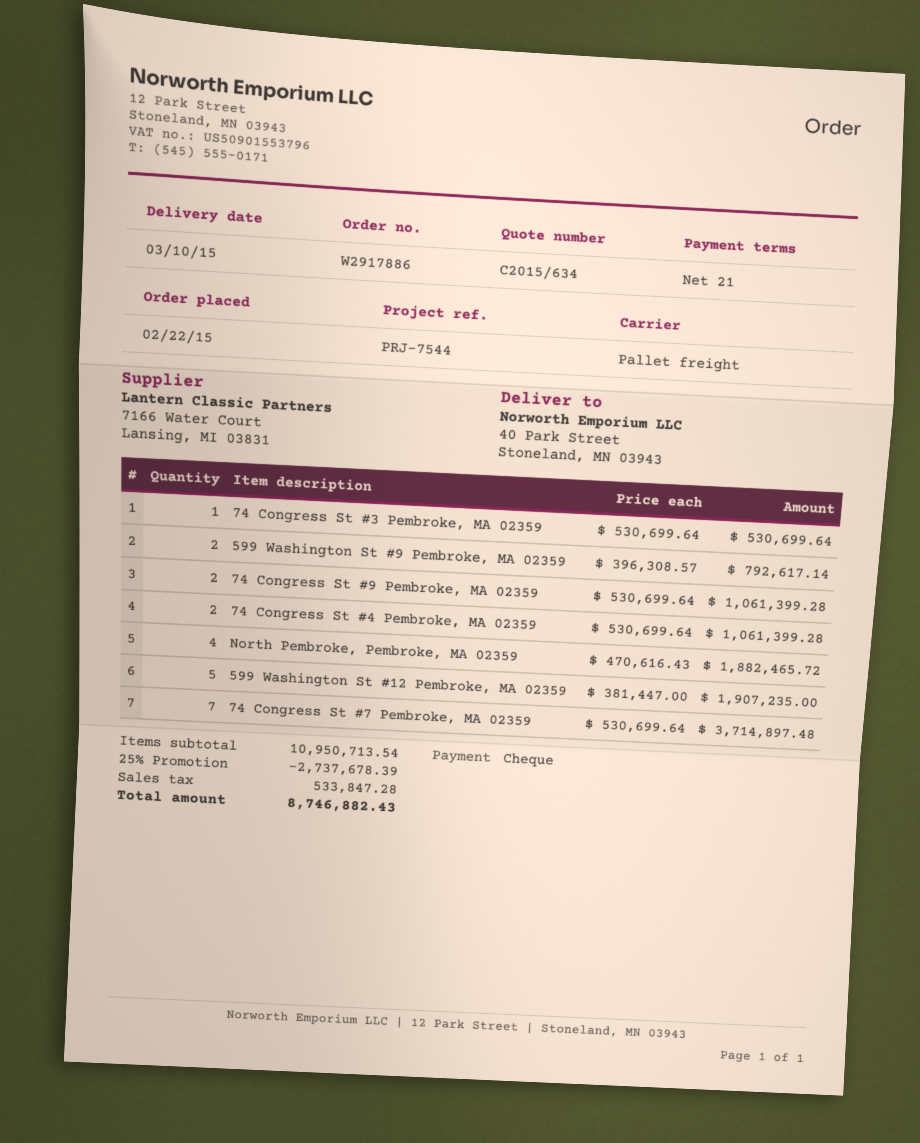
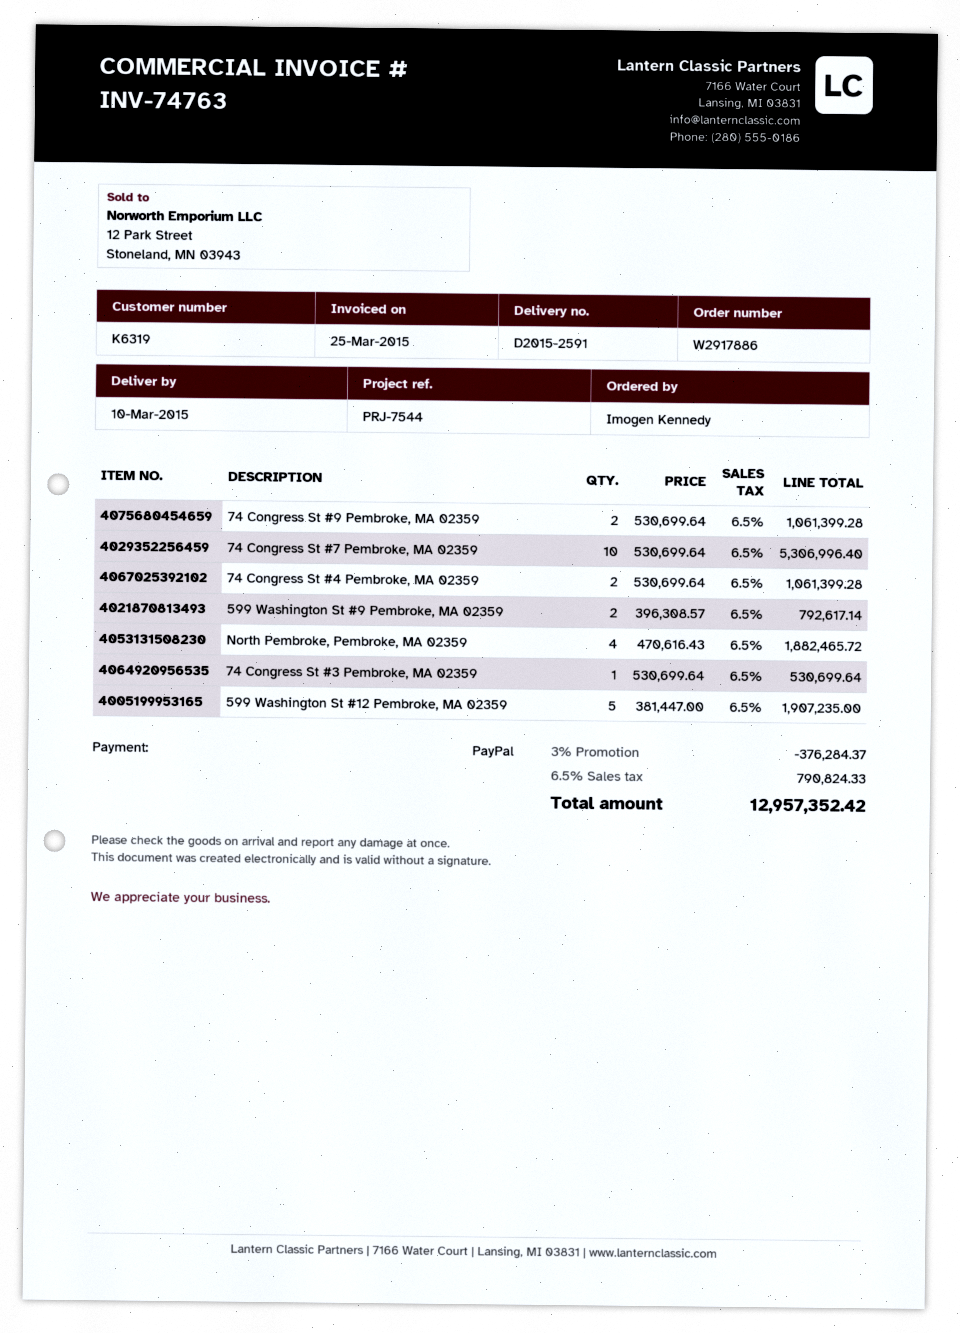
payment method: cheque -> PayPal
74 Congress St #7 Pembroke, MA 02359: 7 x 530699.64 = 3714897.48 -> 10 x 530699.64 = 5306996.40
discount: 25% = 2737678.39 -> 3% = 376284.37
tax: 533847.28 -> 790824.33
total: 8746882.43 -> 12957352.42

